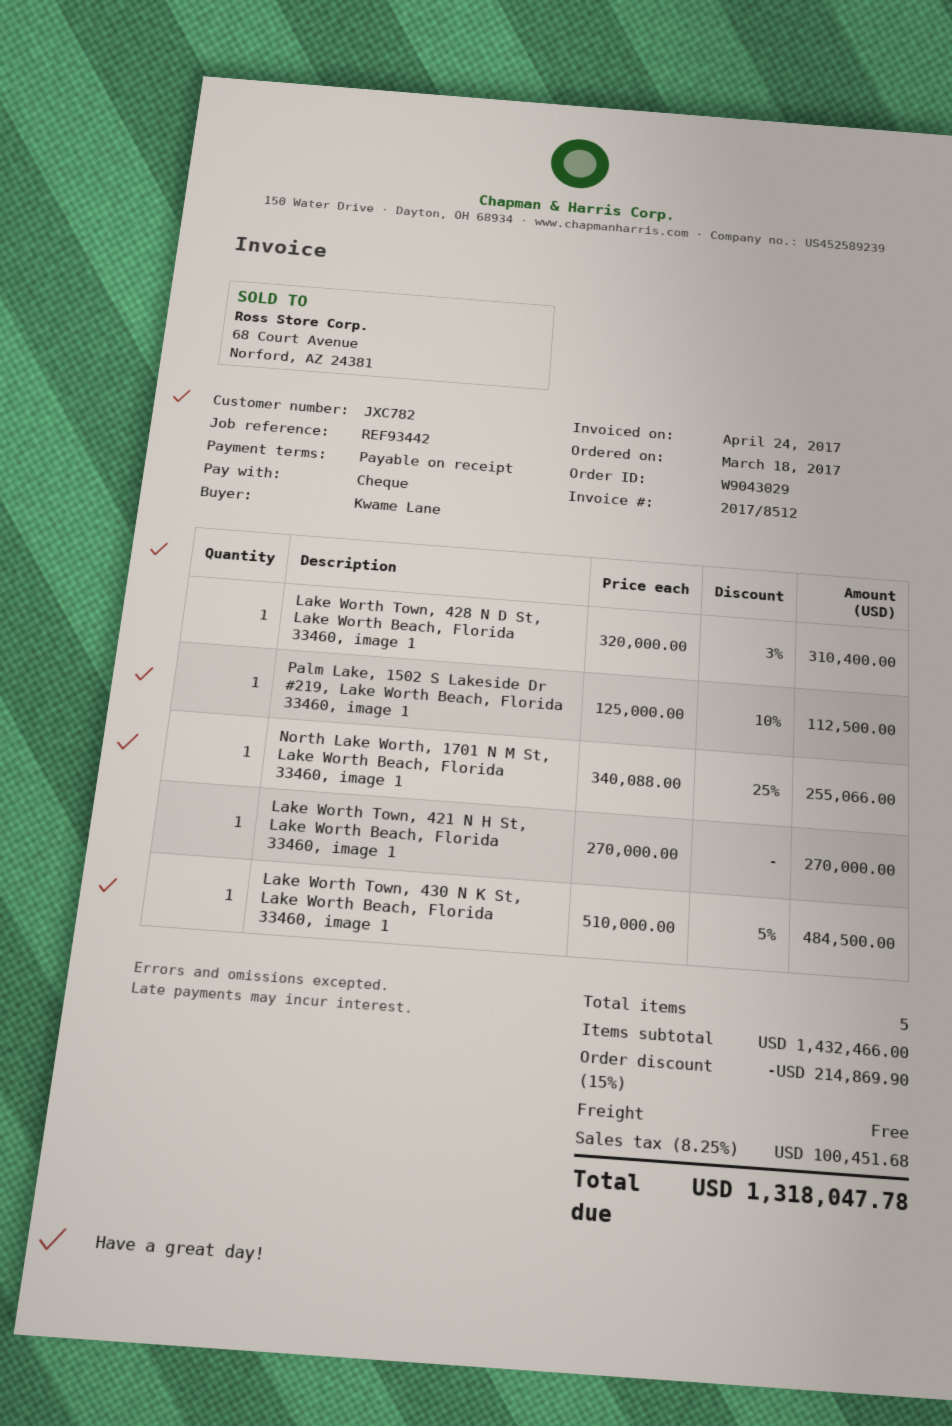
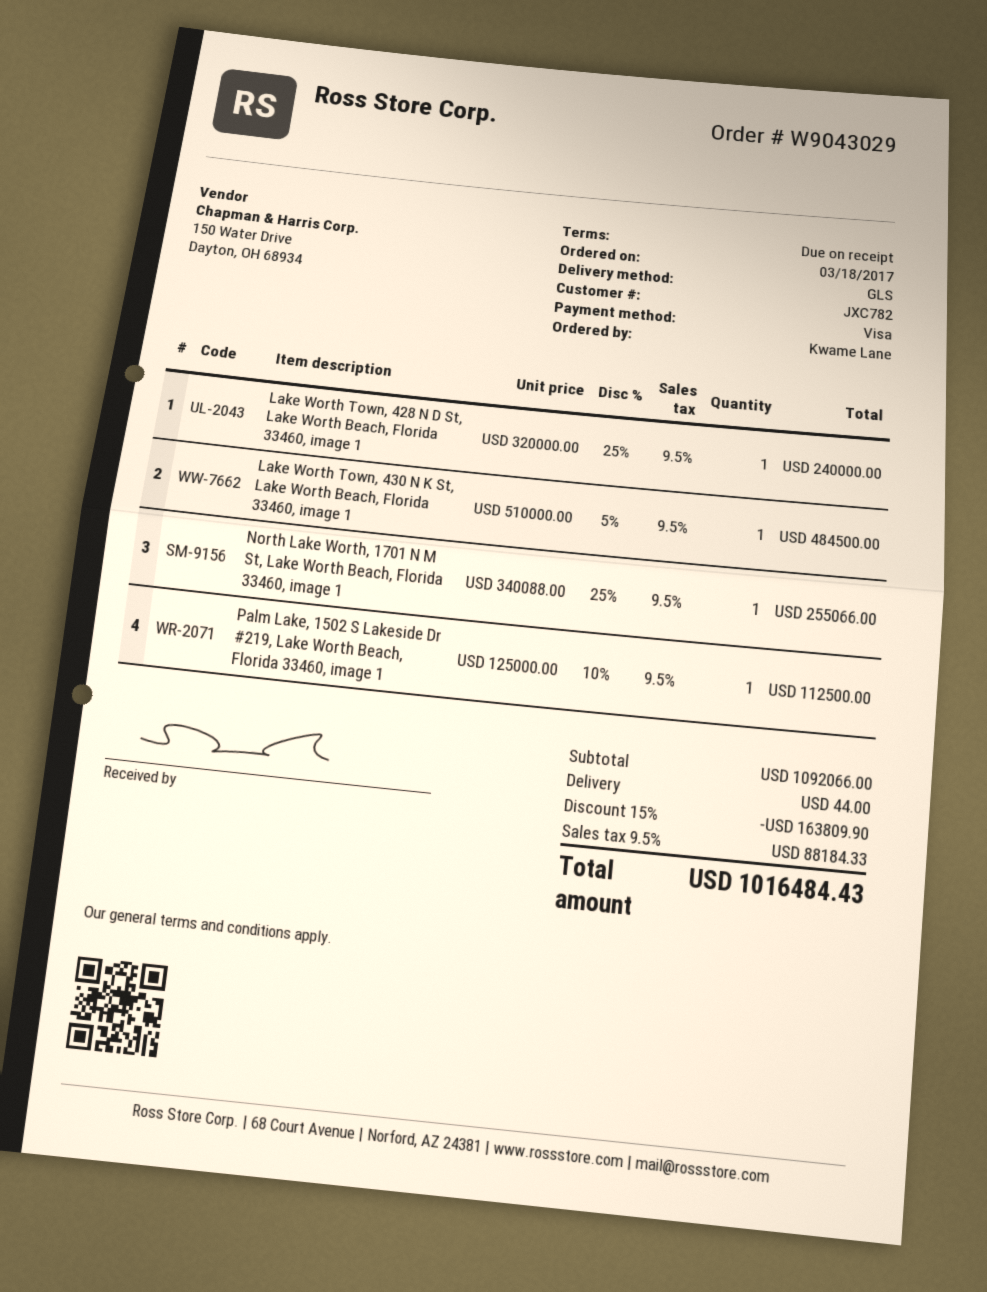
payment method: cheque -> Visa
Lake Worth Town, 428 N D St, Lake Worth Beach, Florida 33460, image 1: 1 x 320000.00 - 3% = 310400.00 -> 1 x 320000.00 - 25% = 240000.00
Lake Worth Town, 421 N H St, Lake Worth Beach, Florida 33460, image 1: 1 x 270000.00 = 270000.00 -> none
subtotal: 1432466.00 -> 1092066.00
discount: 15% = 214869.90 -> 15% = 163809.90
shipping: 0.00 -> 44.00
tax: 8.25% = 100451.68 -> 9.5% = 88184.33
total: 1318047.78 -> 1016484.43

